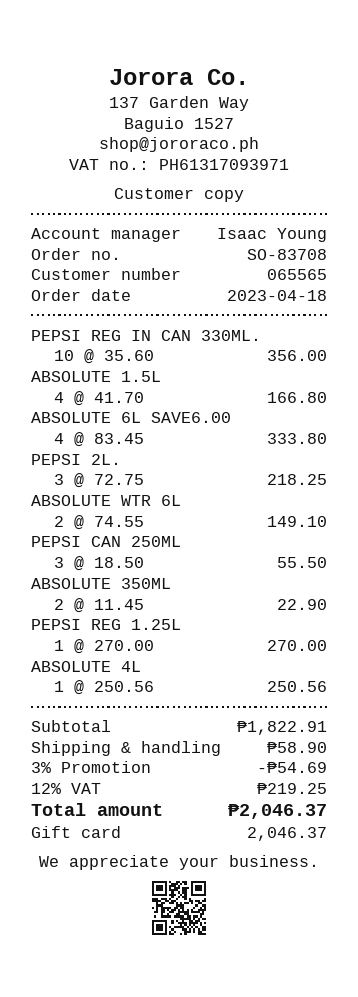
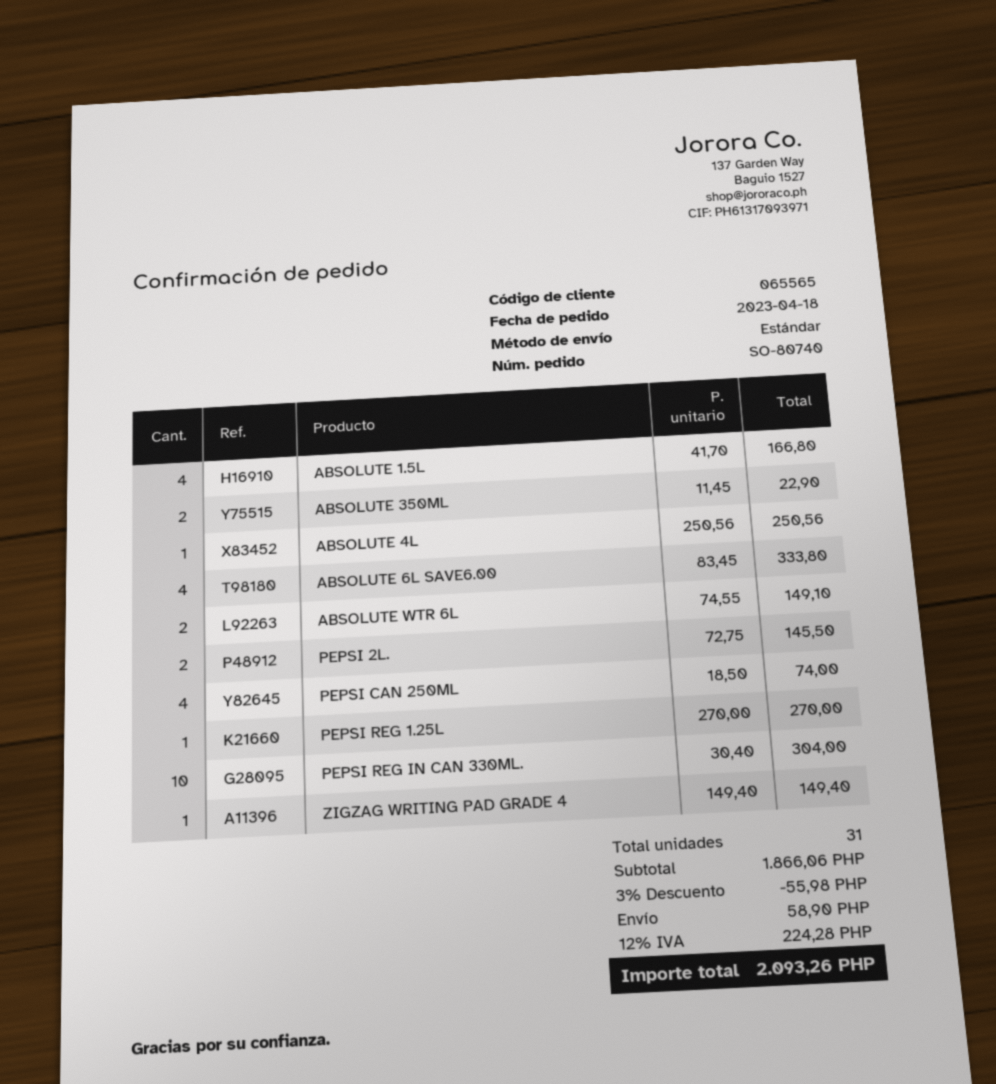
order number: SO-83708 -> SO-80740
PEPSI REG IN CAN 330ML.: 10 x 35.60 = 356.00 -> 10 x 30.40 = 304.00
PEPSI 2L.: 3 x 72.75 = 218.25 -> 2 x 72.75 = 145.50
PEPSI CAN 250ML: 3 x 18.50 = 55.50 -> 4 x 18.50 = 74.00
ZIGZAG WRITING PAD GRADE 4: none -> 1 x 149.40 = 149.40
subtotal: 1822.91 -> 1866.06
discount: 3% = 54.69 -> 3% = 55.98
tax: 12% = 219.25 -> 12% = 224.28
total: 2046.37 -> 2093.26

